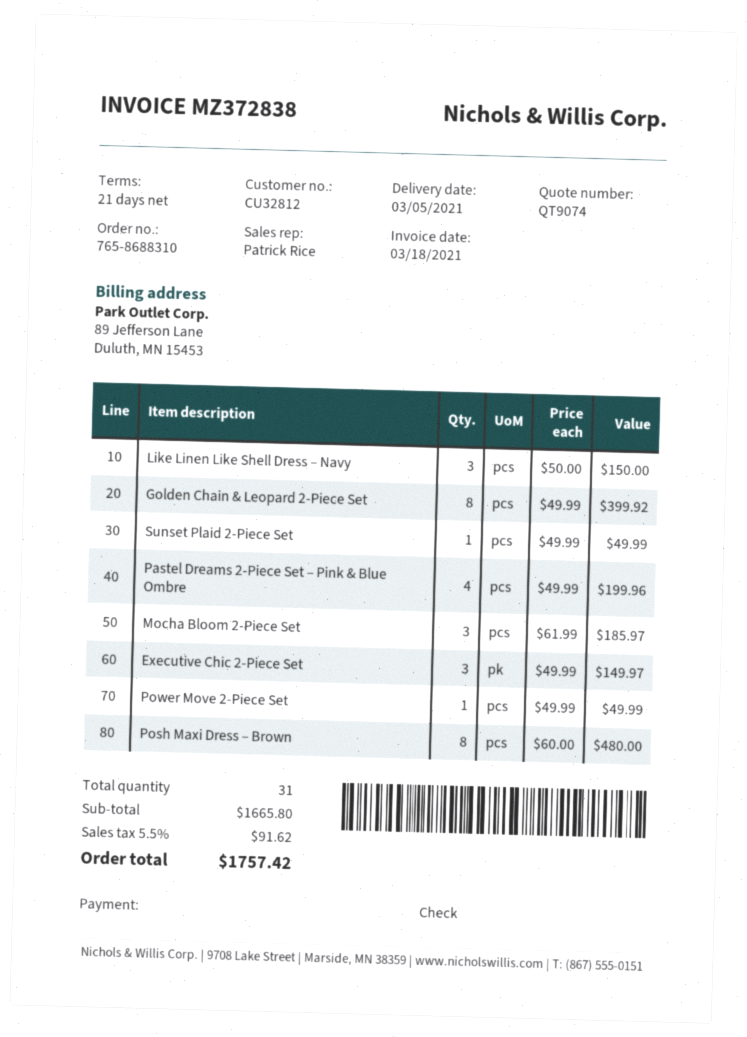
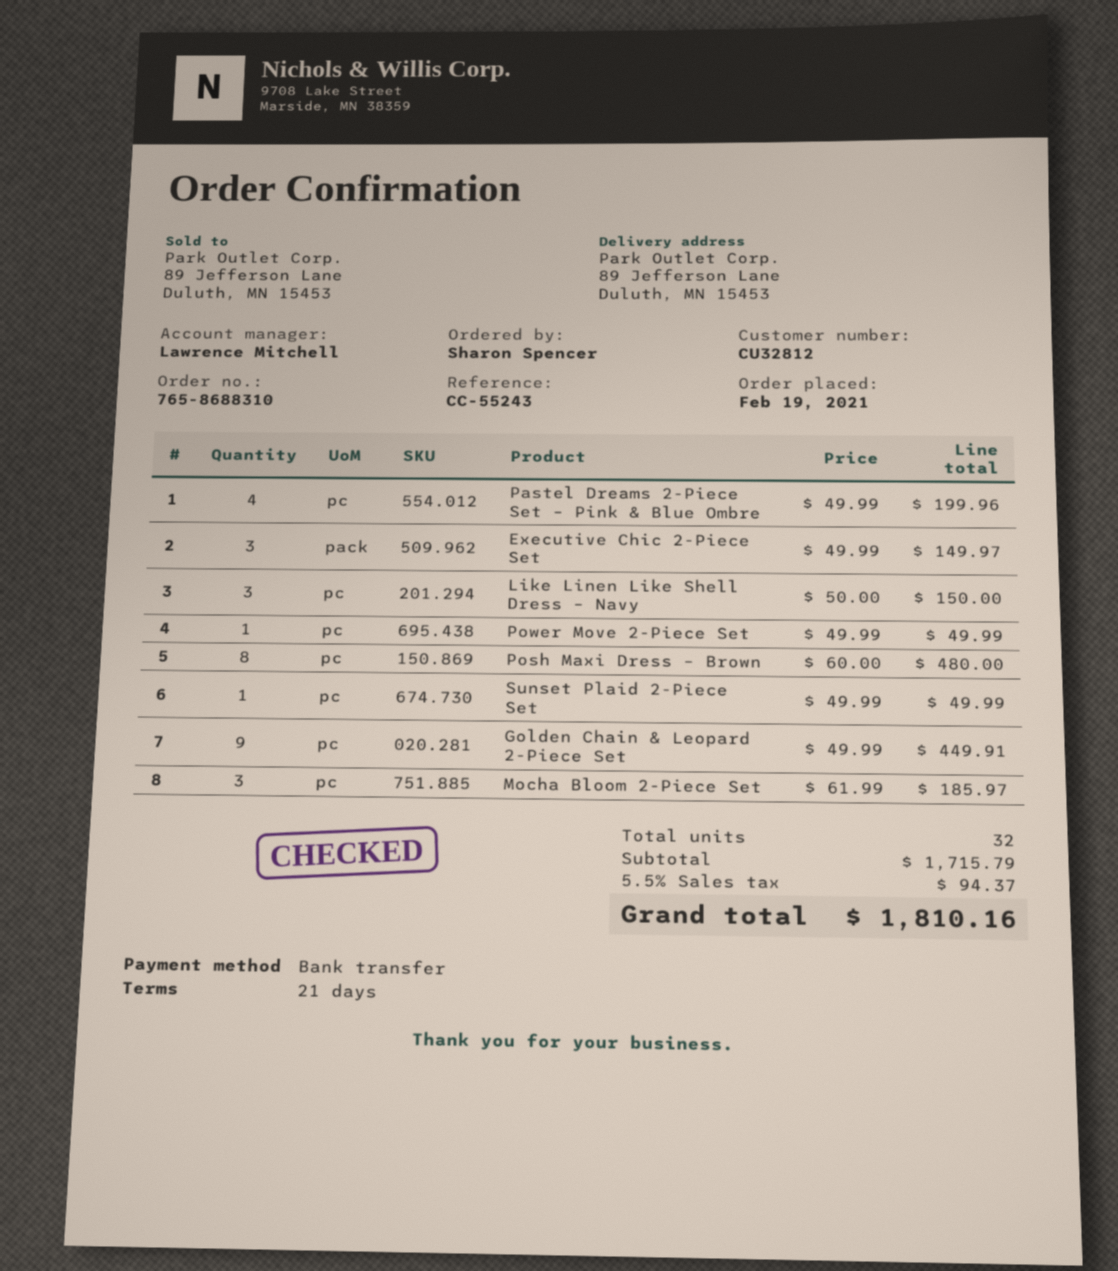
sales rep: Patrick Rice -> Lawrence Mitchell
payment method: cheque -> bank transfer
Golden Chain & Leopard 2-Piece Set: 8 x 49.99 = 399.92 -> 9 x 49.99 = 449.91
total quantity: 31 -> 32
subtotal: 1665.80 -> 1715.79
tax: 5.5% = 91.62 -> 5.5% = 94.37
total: 1757.42 -> 1810.16

